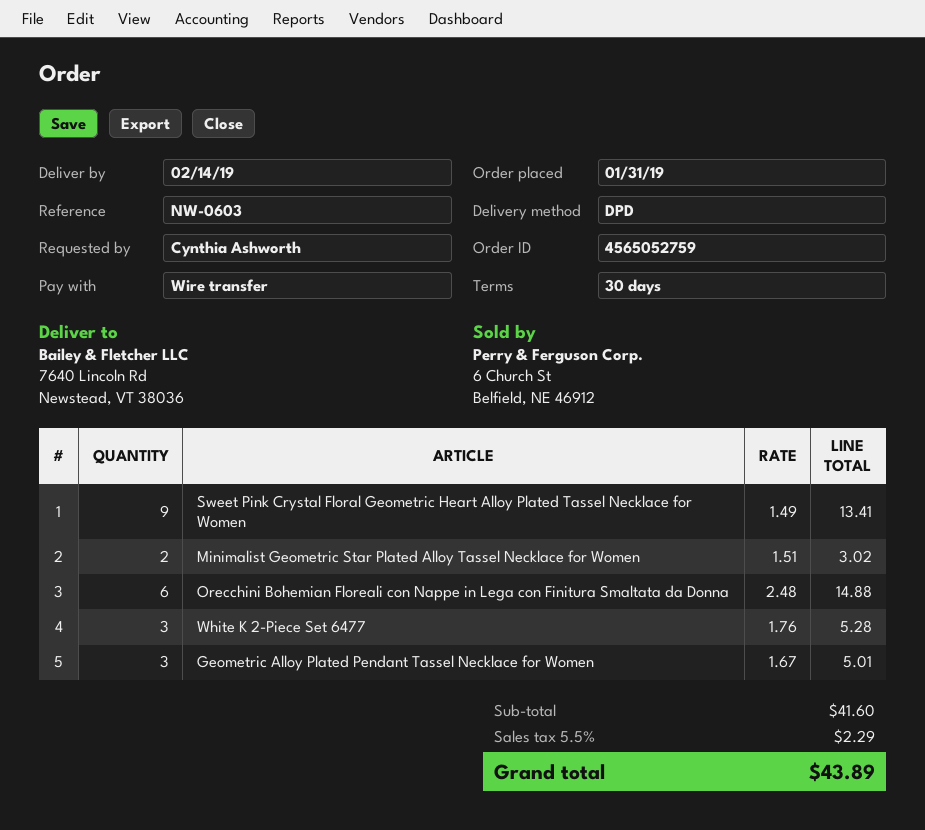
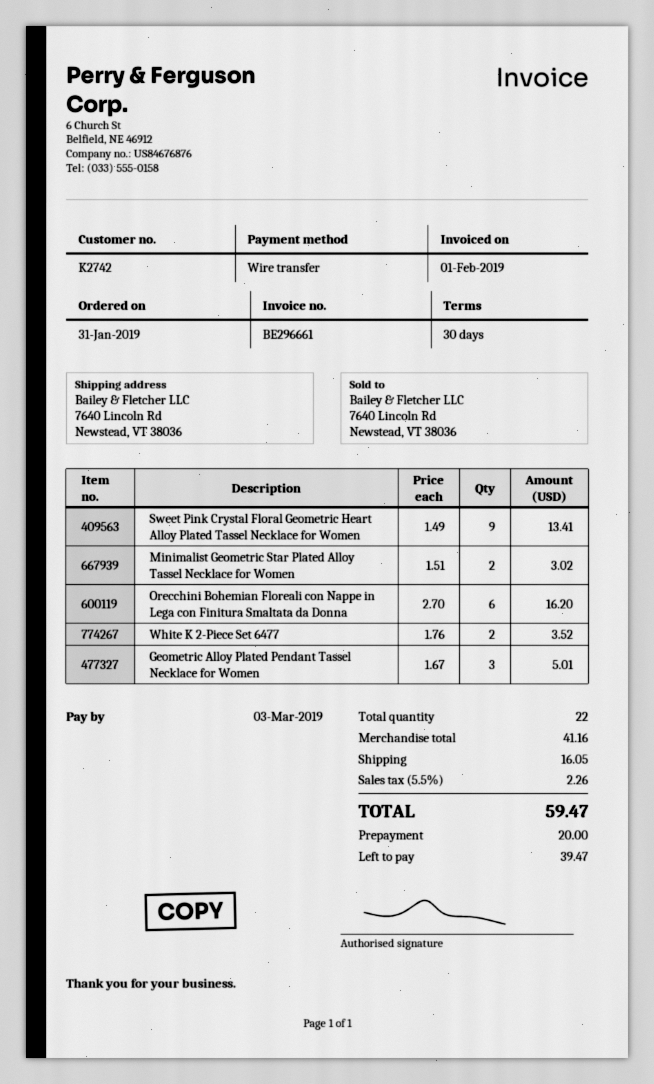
Orecchini Bohemian Floreali con Nappe in Lega con Finitura Smaltata da Donna: 6 x 2.48 = 14.88 -> 6 x 2.70 = 16.20
White K 2-Piece Set 6477: 3 x 1.76 = 5.28 -> 2 x 1.76 = 3.52
subtotal: 41.60 -> 41.16
shipping: none -> 16.05
tax: 5.5% = 2.29 -> 5.5% = 2.26
total: 43.89 -> 59.47

